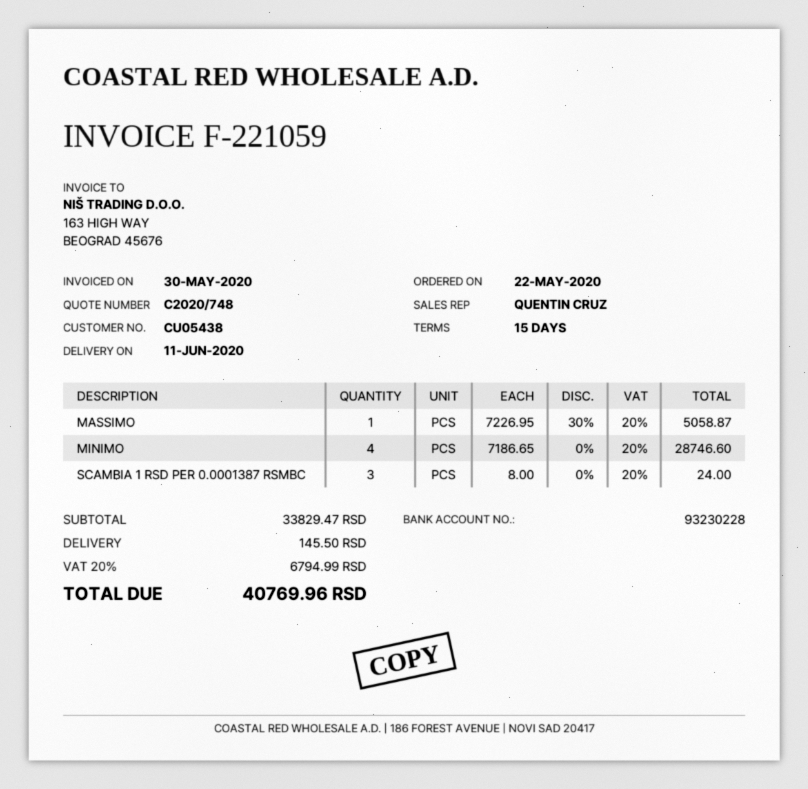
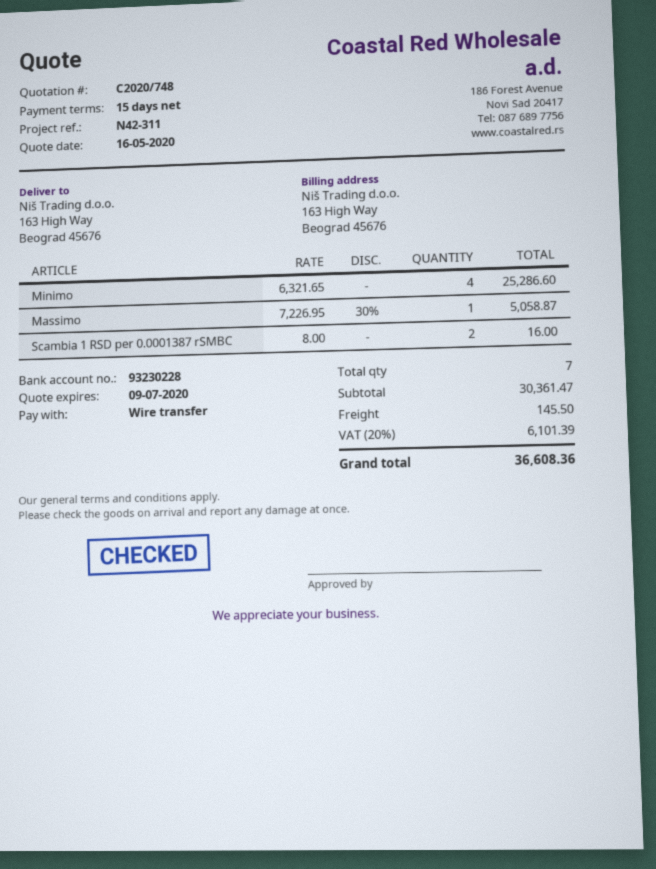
MINIMO: 4 x 7186.65 = 28746.60 -> 4 x 6321.65 = 25286.60
SCAMBIA 1 RSD PER 0.0001387 RSMBC: 3 x 8.00 = 24.00 -> 2 x 8.00 = 16.00
subtotal: 33829.47 -> 30361.47
tax: 20% = 6794.99 -> 20% = 6101.39
total: 40769.96 -> 36608.36

